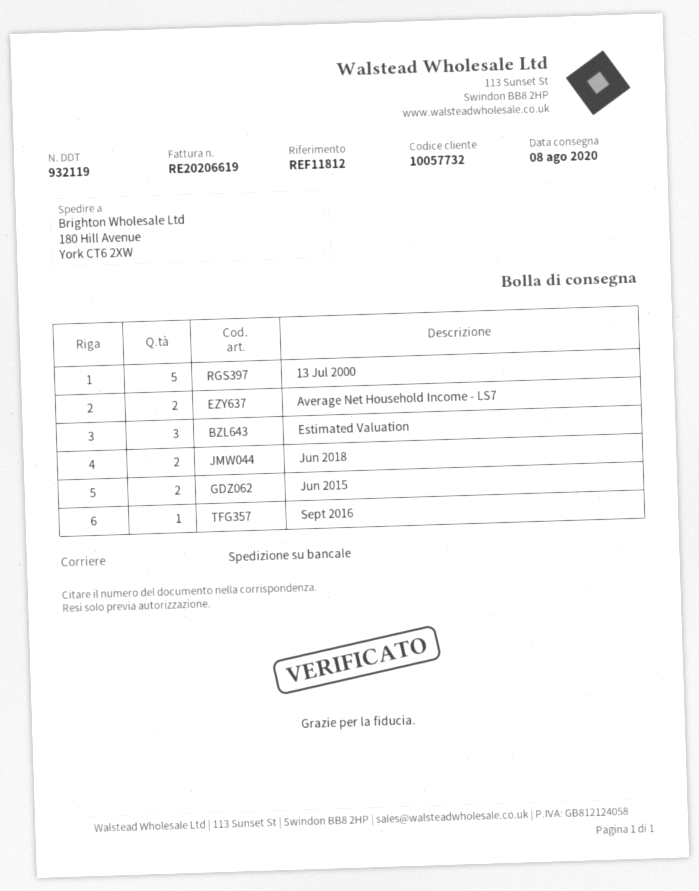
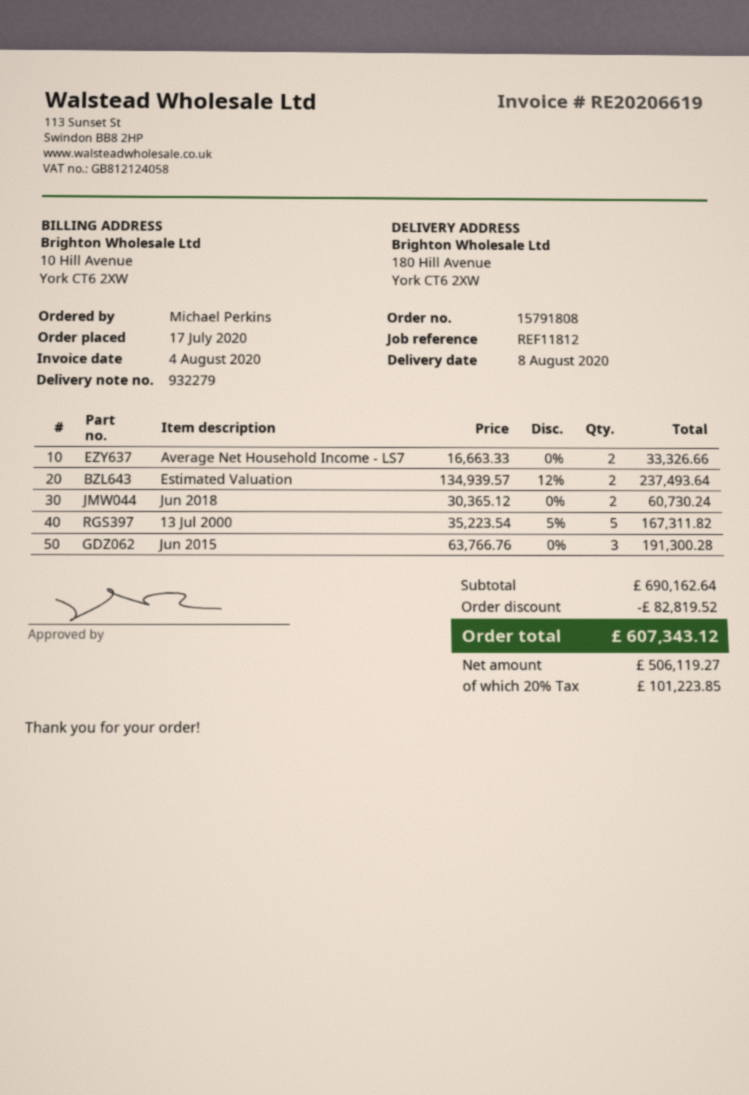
delivery note number: 932119 -> 932279
Estimated Valuation: 3 -> 2
Jun 2015: 2 -> 3
Sept 2016: 1 -> none

